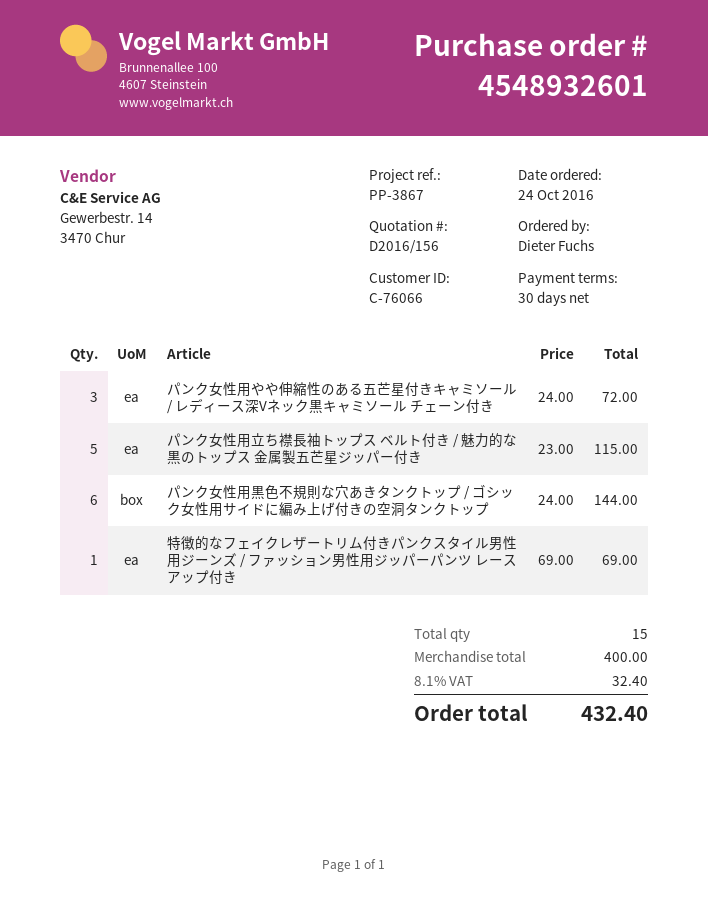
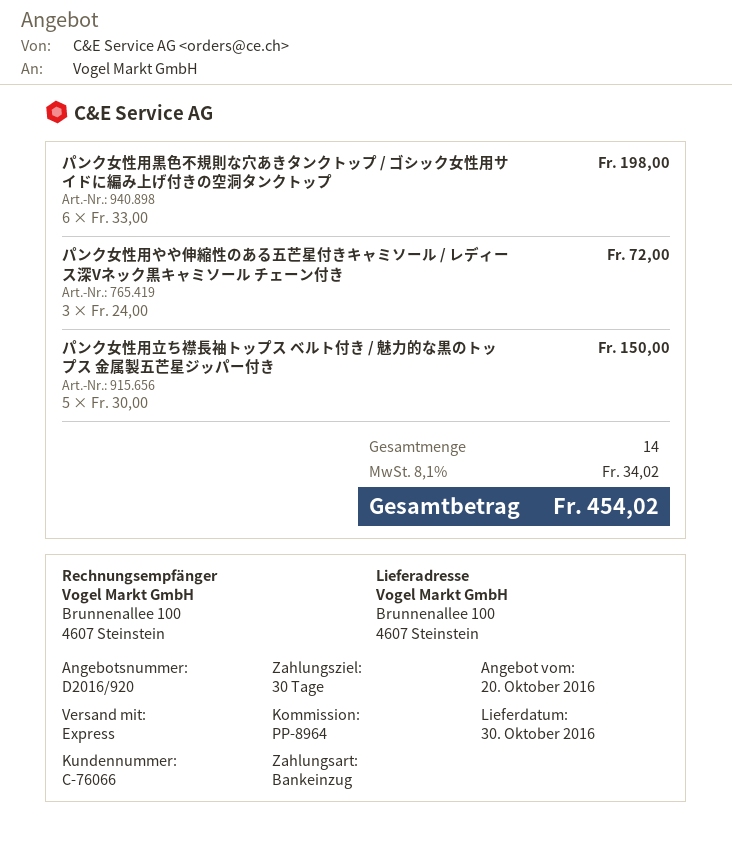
quote number: D2016/156 -> D2016/920
reference: PP-3867 -> PP-8964
パンク女性用立ち襟長袖トップス ベルト付き / 魅力的な黒のトップス 金属製五芒星ジッパー付き: 5 x 23.00 = 115.00 -> 5 x 30.00 = 150.00
パンク女性用黒色不規則な穴あきタンクトップ / ゴシック女性用サイドに編み上げ付きの空洞タンクトップ: 6 x 24.00 = 144.00 -> 6 x 33.00 = 198.00
特徴的なフェイクレザートリム付きパンクスタイル男性用ジーンズ / ファッション男性用ジッパーパンツ レースアップ付き: 1 x 69.00 = 69.00 -> none
total quantity: 15 -> 14
tax: 8.1% = 32.40 -> 8.1% = 34.02
total: 432.40 -> 454.02

